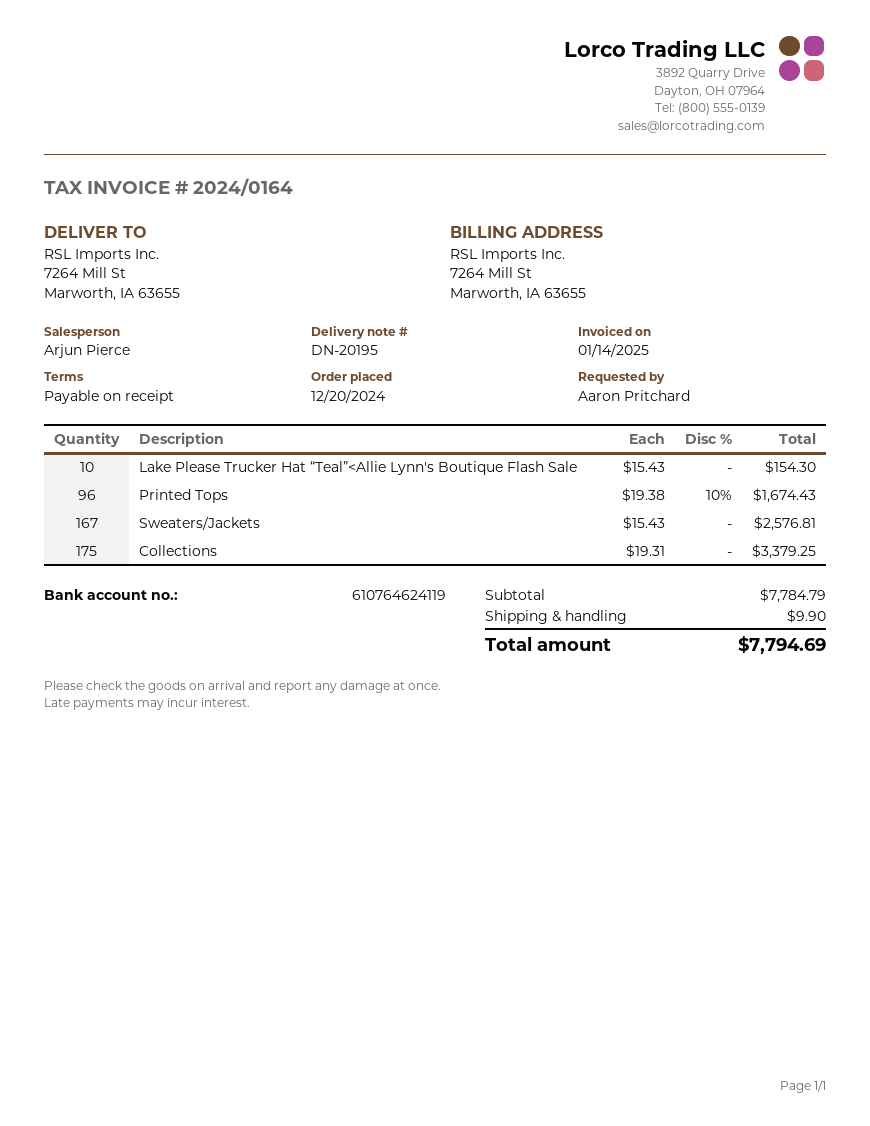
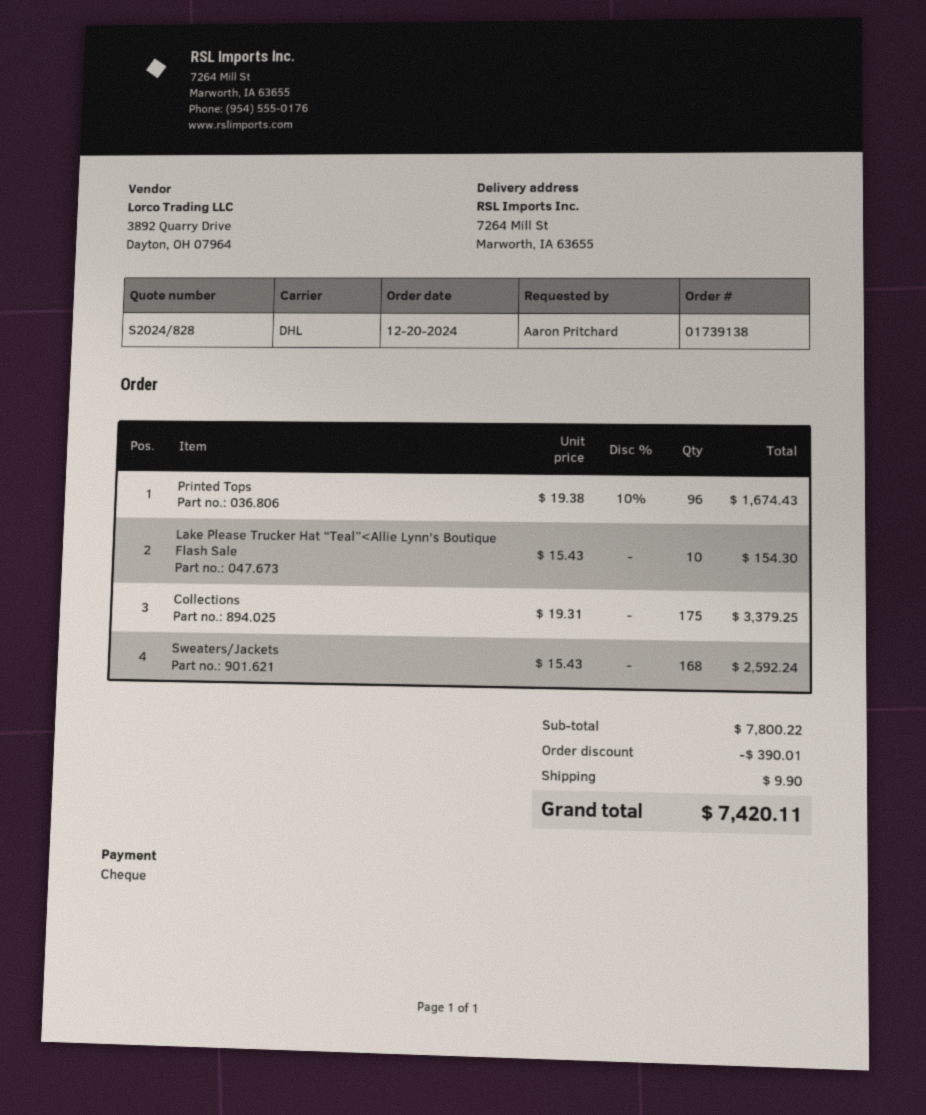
Sweaters/Jackets: 167 x 15.43 = 2576.81 -> 168 x 15.43 = 2592.24
subtotal: 7784.79 -> 7800.22
discount: none -> 390.01
total: 7794.69 -> 7420.11

